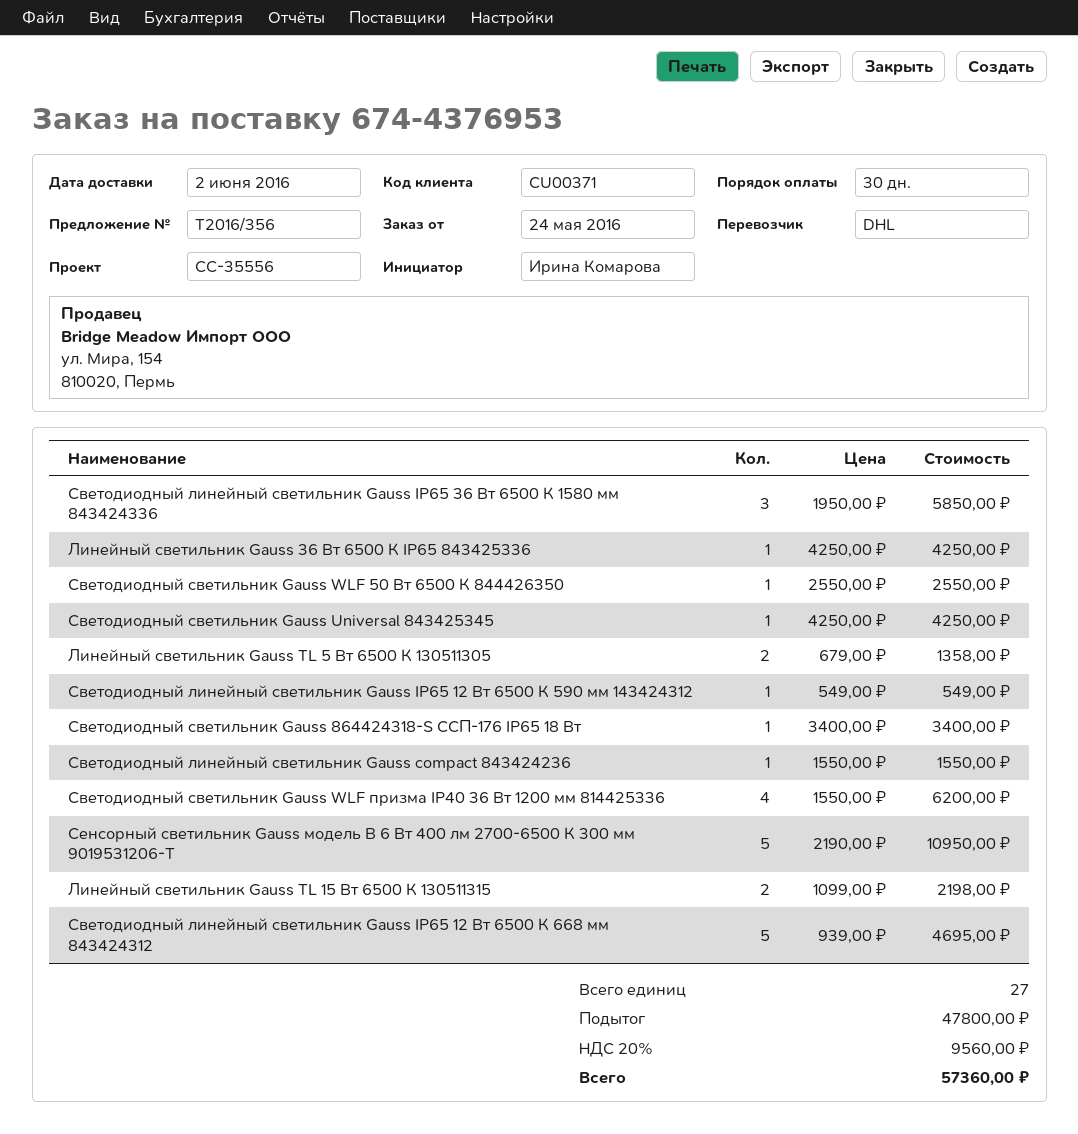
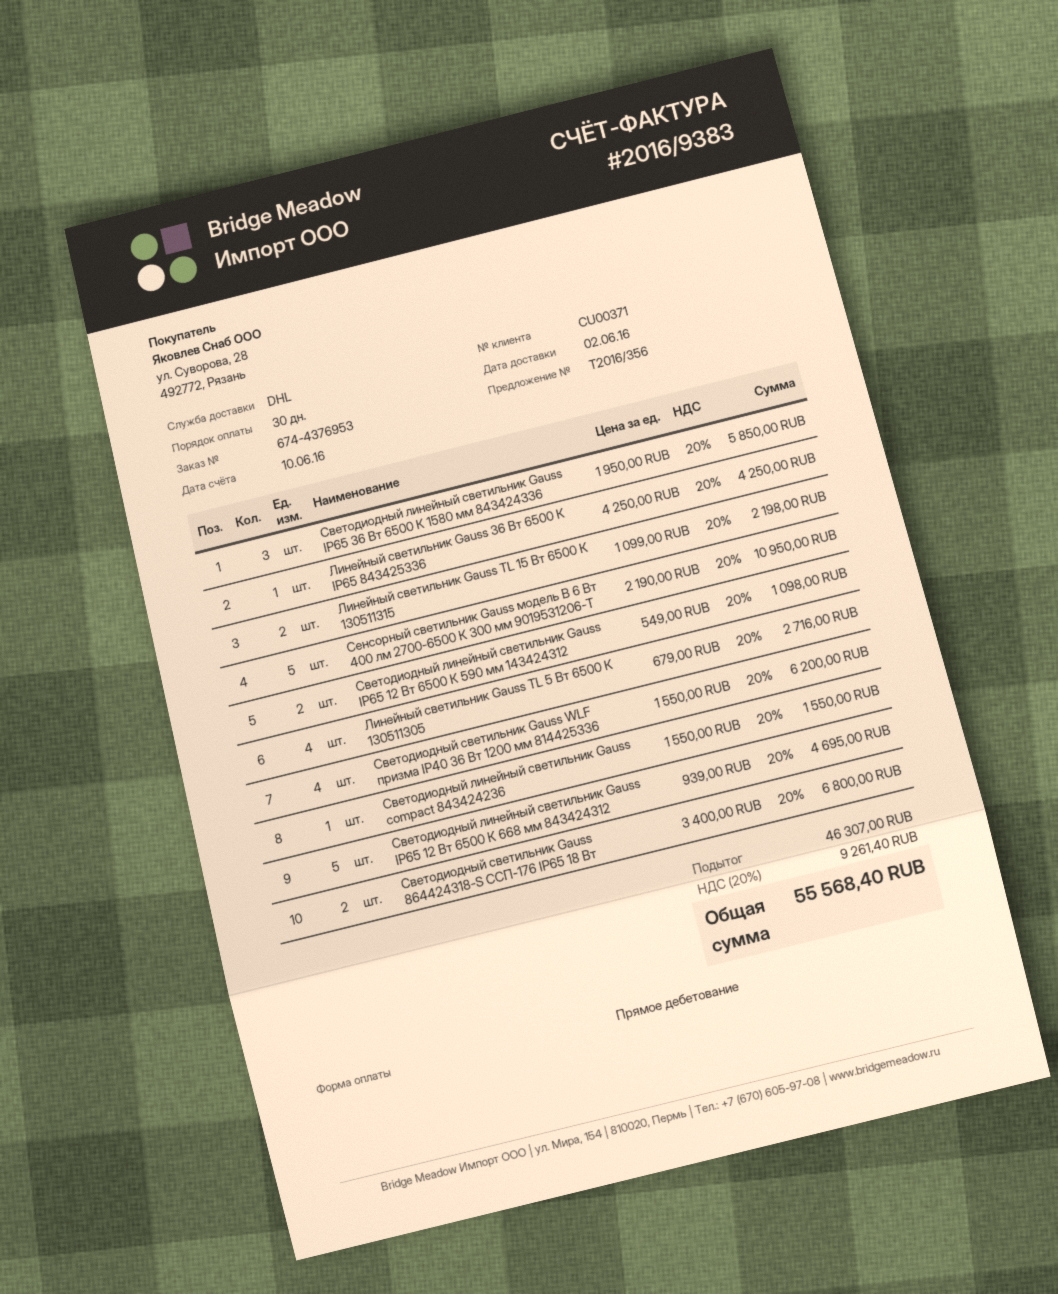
Светодиодный светильник Gauss WLF 50 Вт 6500 К 844426350: 1 x 2550.00 = 2550.00 -> none
Светодиодный светильник Gauss Universal 843425345: 1 x 4250.00 = 4250.00 -> none
Линейный светильник Gauss TL 5 Вт 6500 К 130511305: 2 x 679.00 = 1358.00 -> 4 x 679.00 = 2716.00
Светодиодный линейный светильник Gauss IP65 12 Вт 6500 К 590 мм 143424312: 1 x 549.00 = 549.00 -> 2 x 549.00 = 1098.00
Светодиодный светильник Gauss 864424318-S ССП-176 IP65 18 Вт: 1 x 3400.00 = 3400.00 -> 2 x 3400.00 = 6800.00
subtotal: 47800.00 -> 46307.00
tax: 20% = 9560.00 -> 20% = 9261.40
total: 57360.00 -> 55568.40

